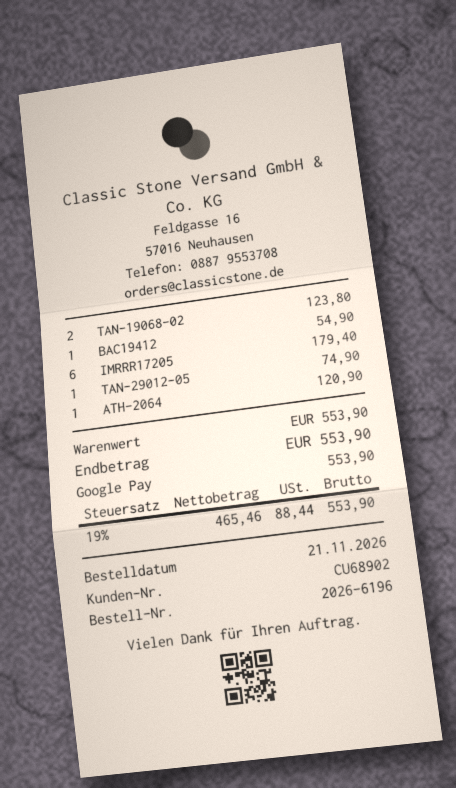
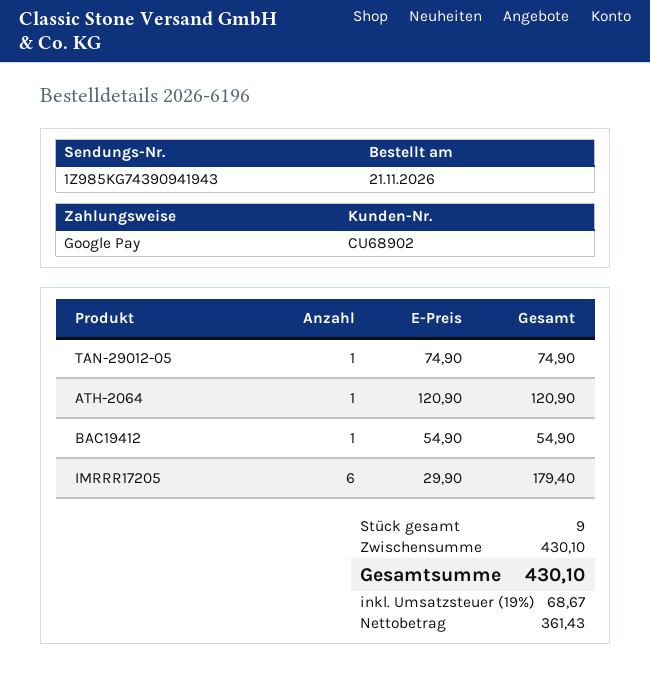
TAN-19068-02: 2 for 123.80 -> none
subtotal: 553.90 -> 430.10
net: 465.46 -> 361.43
tax: 19% = 88.44 -> 19% = 68.67
total: 553.90 -> 430.10

